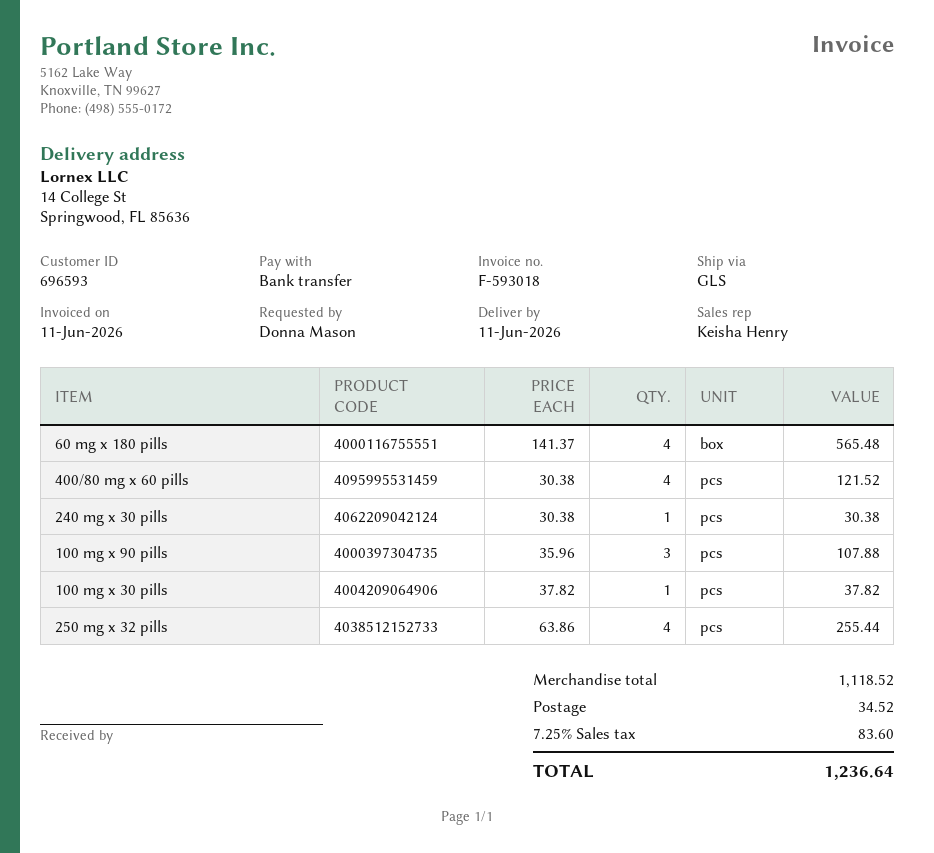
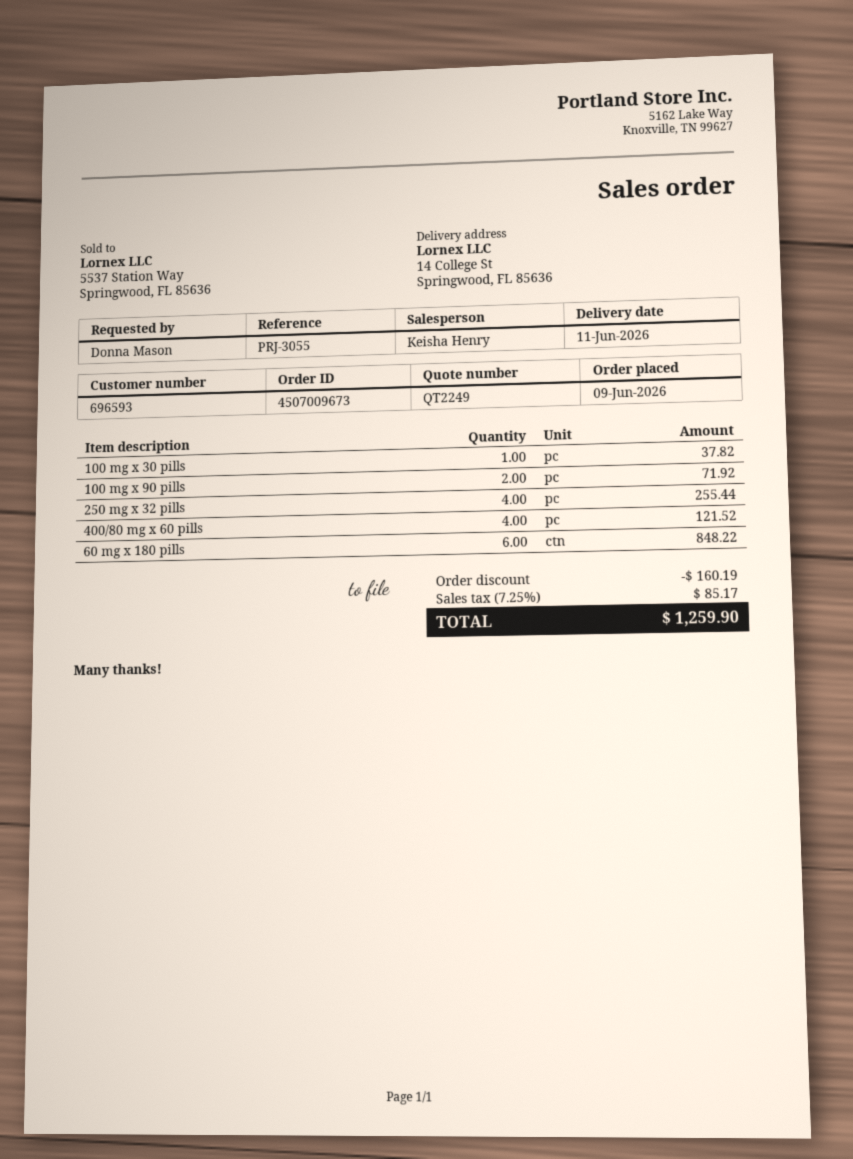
60 mg x 180 pills: 4 for 565.48 -> 6 for 848.22
240 mg x 30 pills: 1 for 30.38 -> none
100 mg x 90 pills: 3 for 107.88 -> 2 for 71.92
discount: none -> 160.19
shipping: 34.52 -> none
tax: 7.25% = 83.60 -> 7.25% = 85.17
total: 1236.64 -> 1259.90

